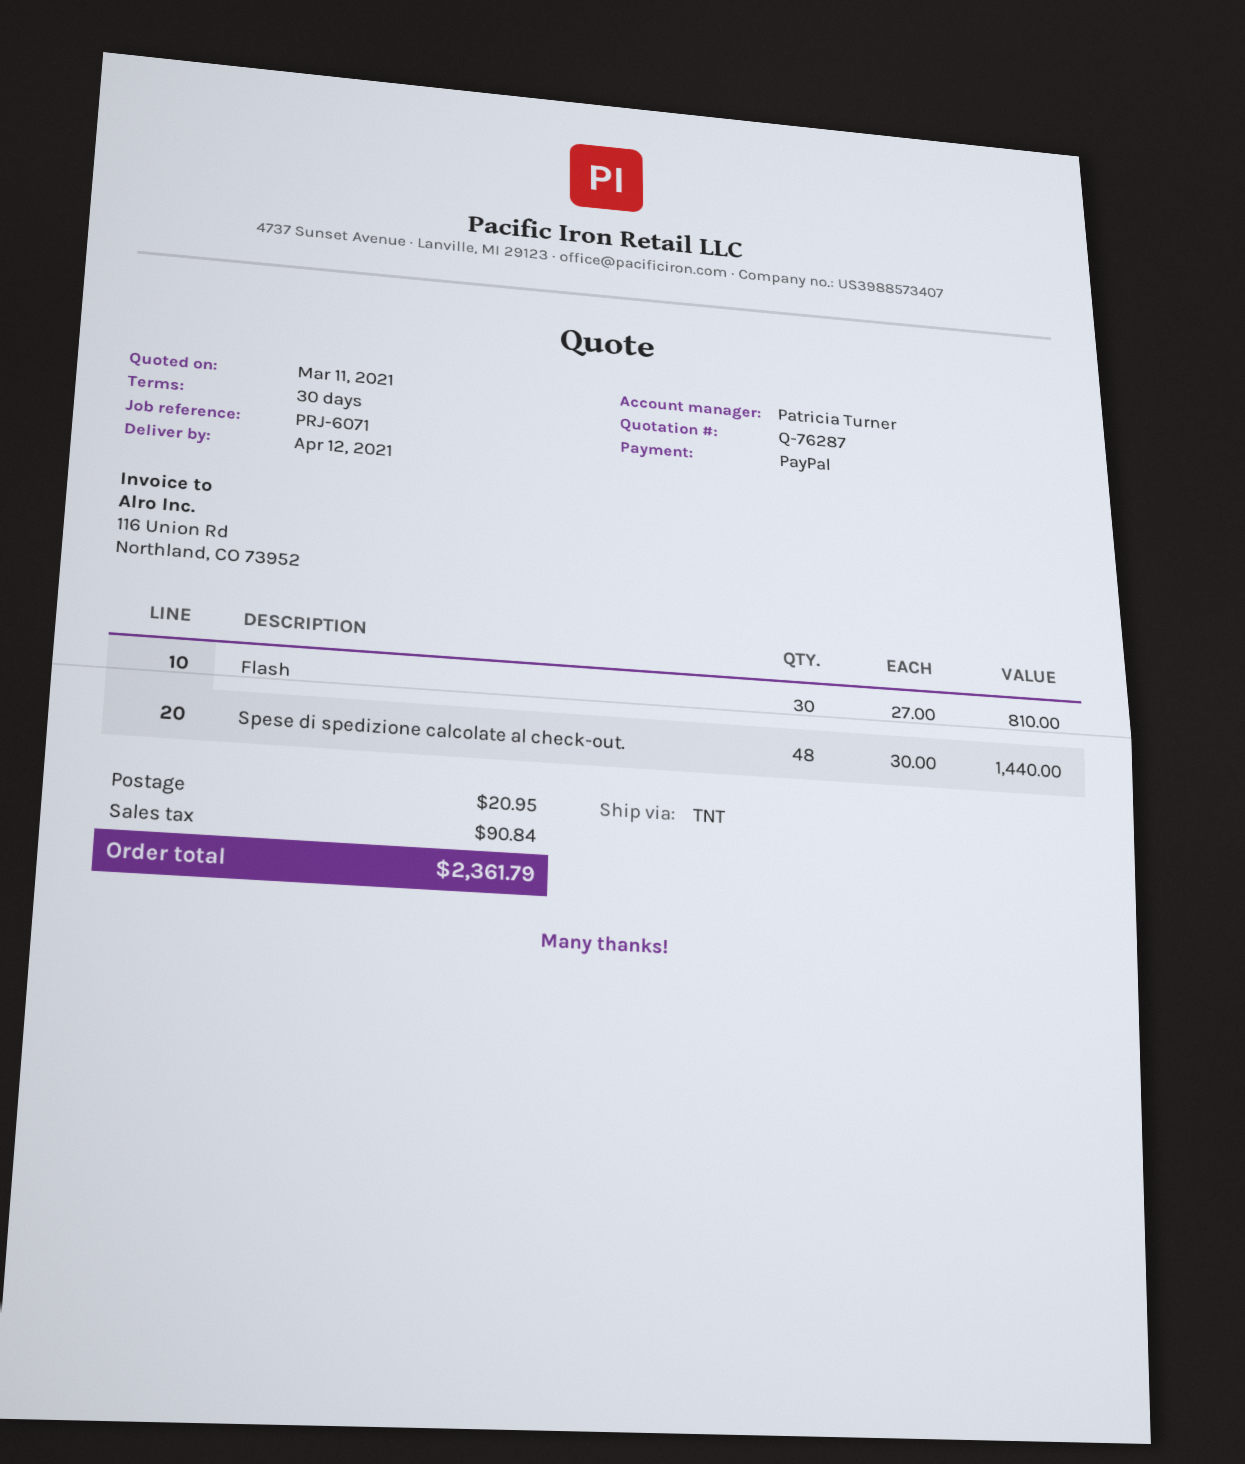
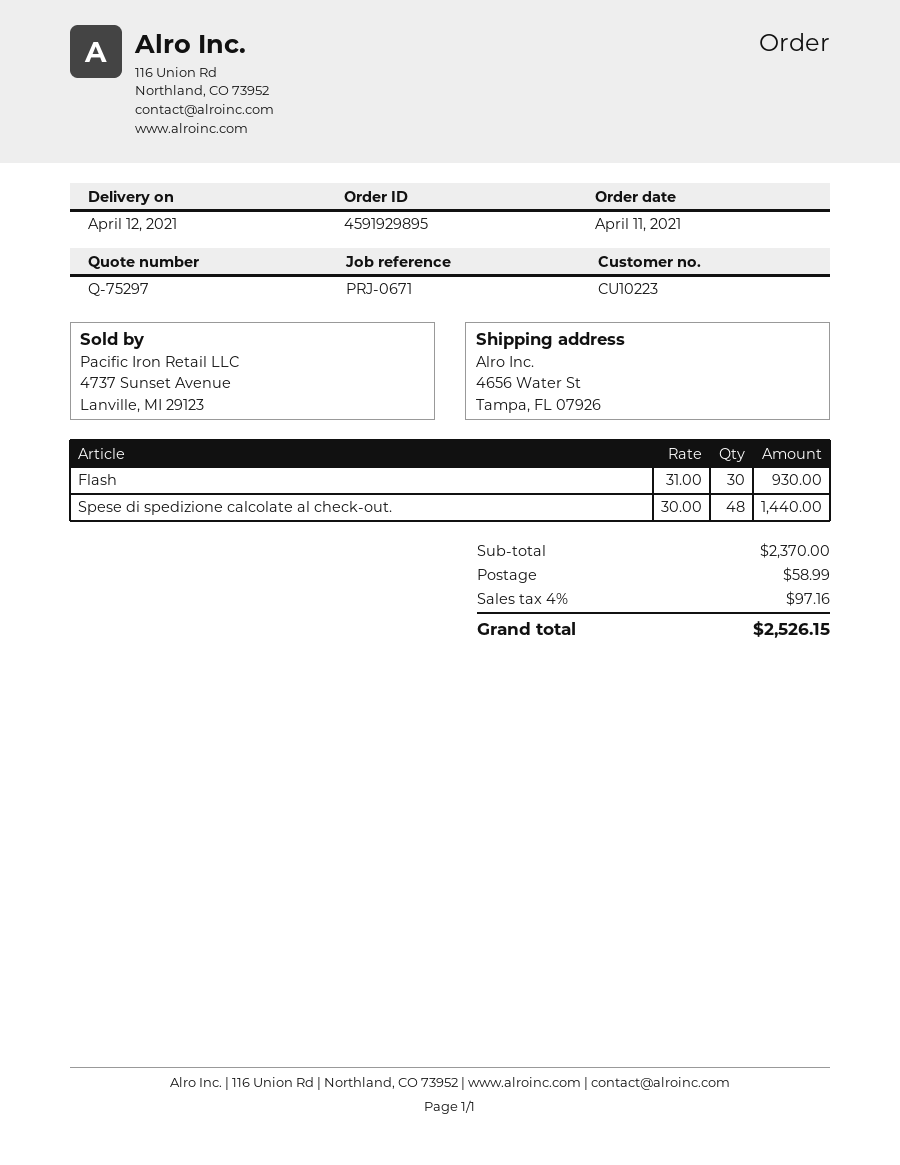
quote number: Q-76287 -> Q-75297
reference: PRJ-6071 -> PRJ-0671
Flash: 30 x 27.00 = 810.00 -> 30 x 31.00 = 930.00
shipping: 20.95 -> 58.99
tax: 90.84 -> 97.16
total: 2361.79 -> 2526.15

